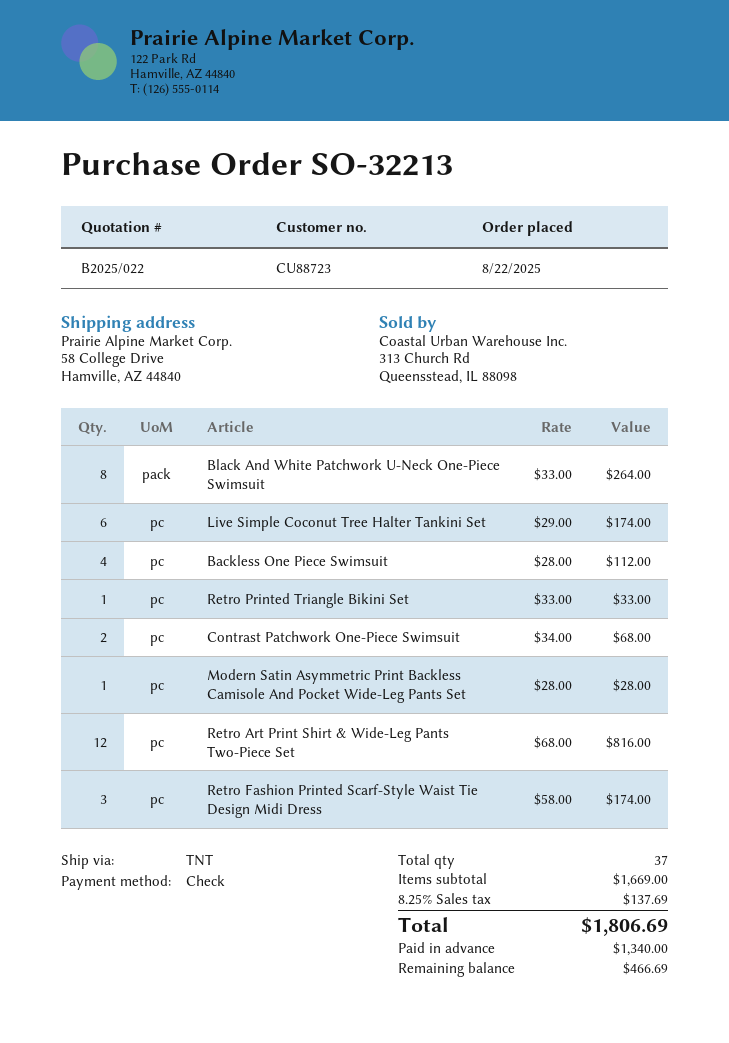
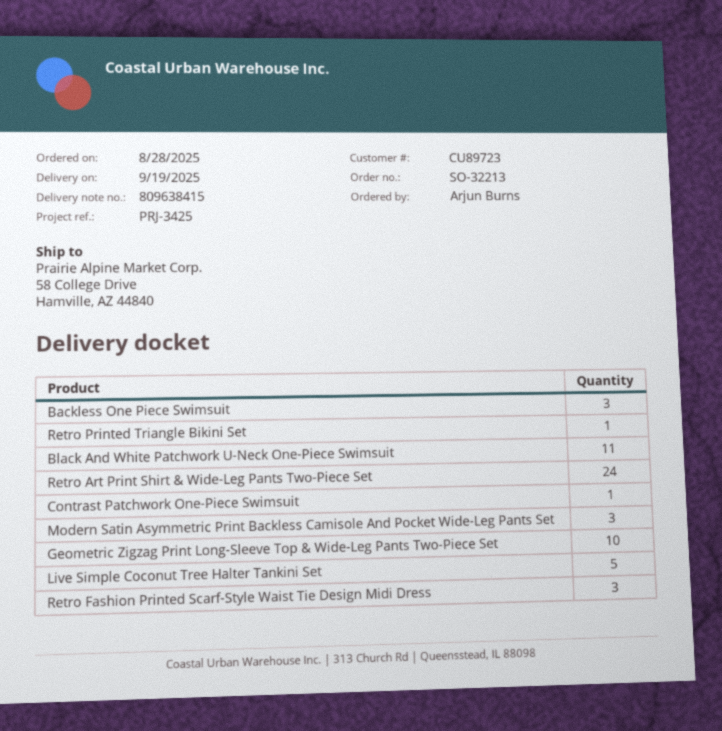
order date: 2025-08-22 -> 2025-08-28
customer number: CU88723 -> CU89723
Black And White Patchwork U-Neck One-Piece Swimsuit: 8 -> 11
Live Simple Coconut Tree Halter Tankini Set: 6 -> 5
Backless One Piece Swimsuit: 4 -> 3
Contrast Patchwork One-Piece Swimsuit: 2 -> 1
Modern Satin Asymmetric Print Backless Camisole And Pocket Wide-Leg Pants Set: 1 -> 3
Retro Art Print Shirt & Wide-Leg Pants Two-Piece Set: 12 -> 24
Geometric Zigzag Print Long-Sleeve Top & Wide-Leg Pants Two-Piece Set: none -> 10

